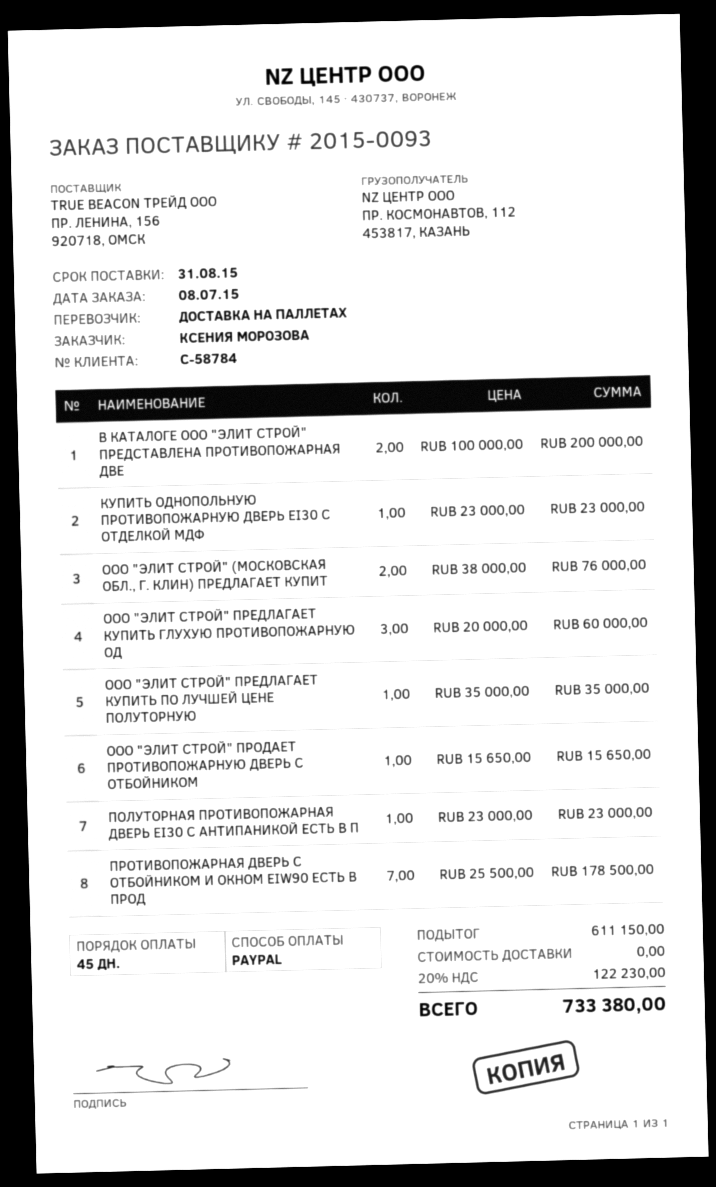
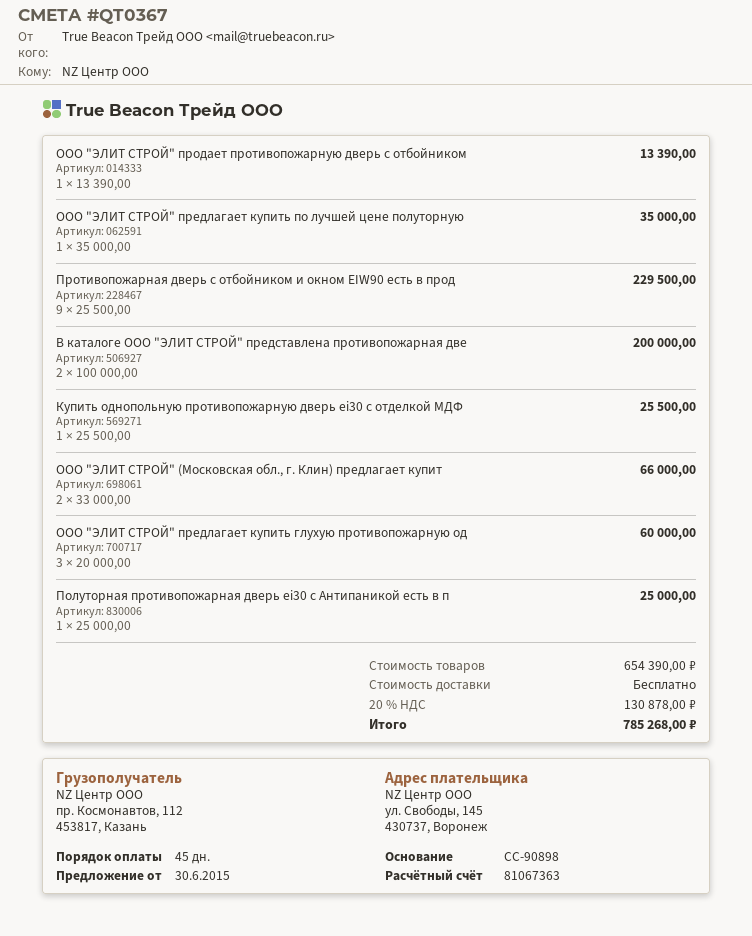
КУПИТЬ ОДНОПОЛЬНУЮ ПРОТИВОПОЖАРНУЮ ДВЕРЬ EI30 С ОТДЕЛКОЙ МДФ: 1 x 23000.00 = 23000.00 -> 1 x 25500.00 = 25500.00
ООО "ЭЛИТ СТРОЙ" (МОСКОВСКАЯ ОБЛ., Г. КЛИН) ПРЕДЛАГАЕТ КУПИТ: 2 x 38000.00 = 76000.00 -> 2 x 33000.00 = 66000.00
ООО "ЭЛИТ СТРОЙ" ПРОДАЕТ ПРОТИВОПОЖАРНУЮ ДВЕРЬ С ОТБОЙНИКОМ: 1 x 15650.00 = 15650.00 -> 1 x 13390.00 = 13390.00
ПОЛУТОРНАЯ ПРОТИВОПОЖАРНАЯ ДВЕРЬ EI30 С АНТИПАНИКОЙ ЕСТЬ В П: 1 x 23000.00 = 23000.00 -> 1 x 25000.00 = 25000.00
ПРОТИВОПОЖАРНАЯ ДВЕРЬ С ОТБОЙНИКОМ И ОКНОМ EIW90 ЕСТЬ В ПРОД: 7 x 25500.00 = 178500.00 -> 9 x 25500.00 = 229500.00
subtotal: 611150.00 -> 654390.00
tax: 20% = 122230.00 -> 20% = 130878.00
total: 733380.00 -> 785268.00

